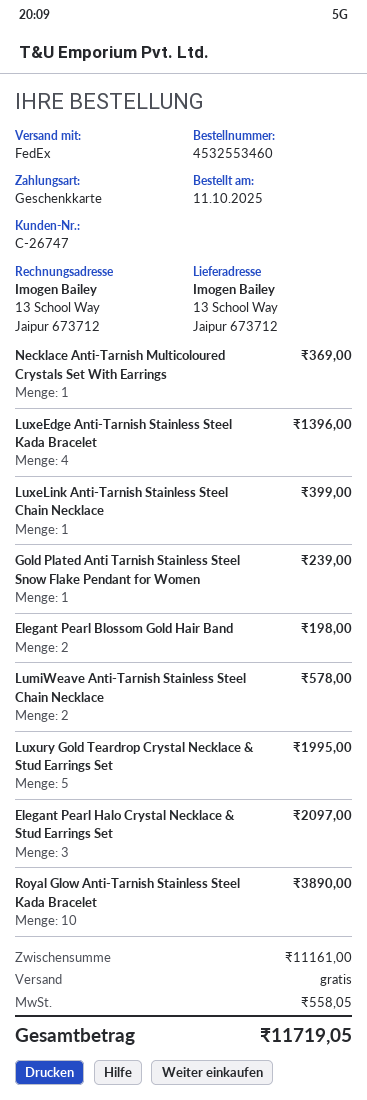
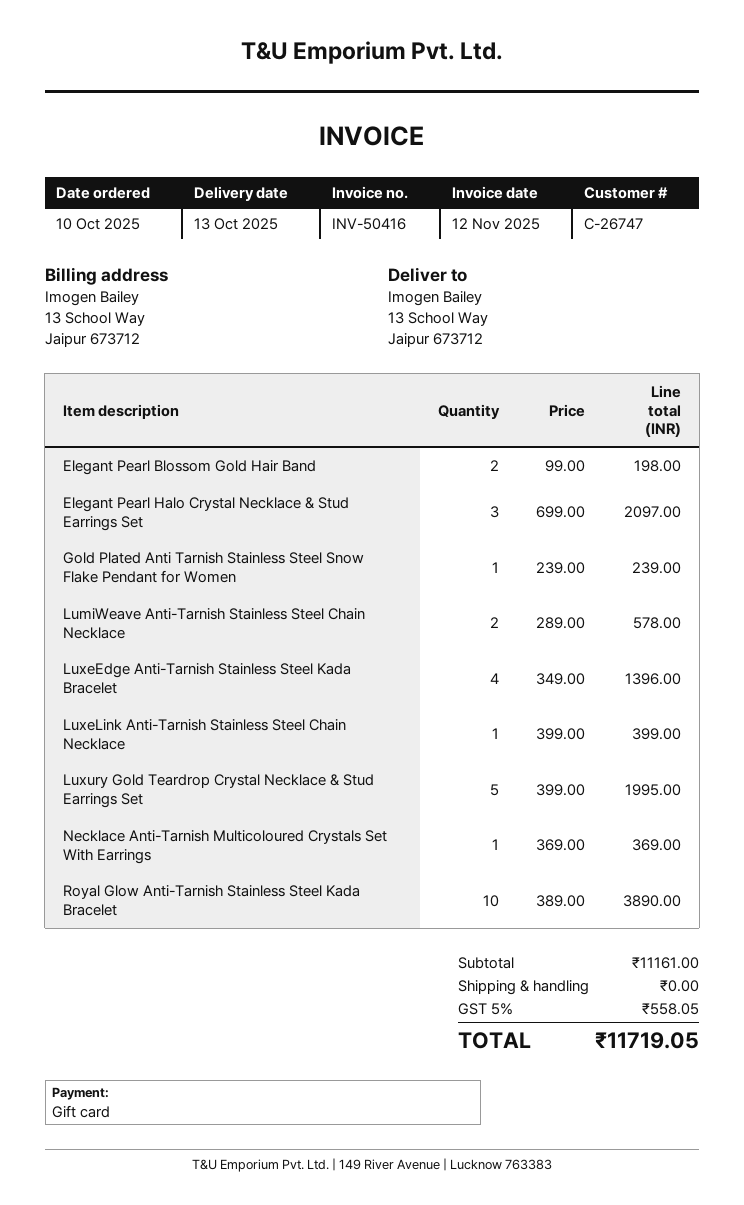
order date: 2025-10-11 -> 2025-10-10

